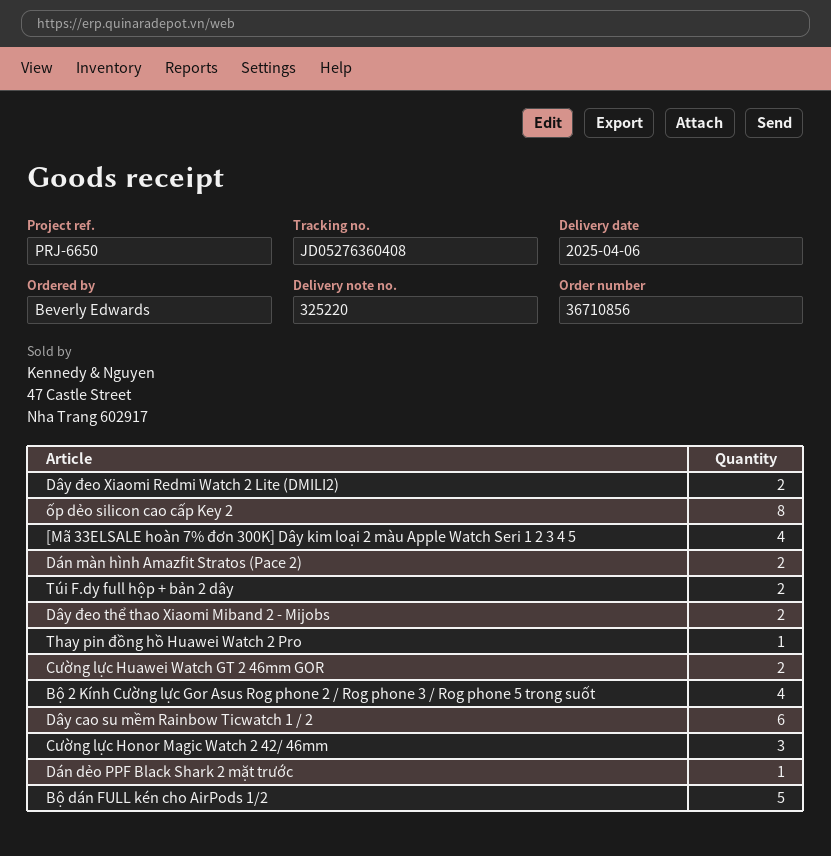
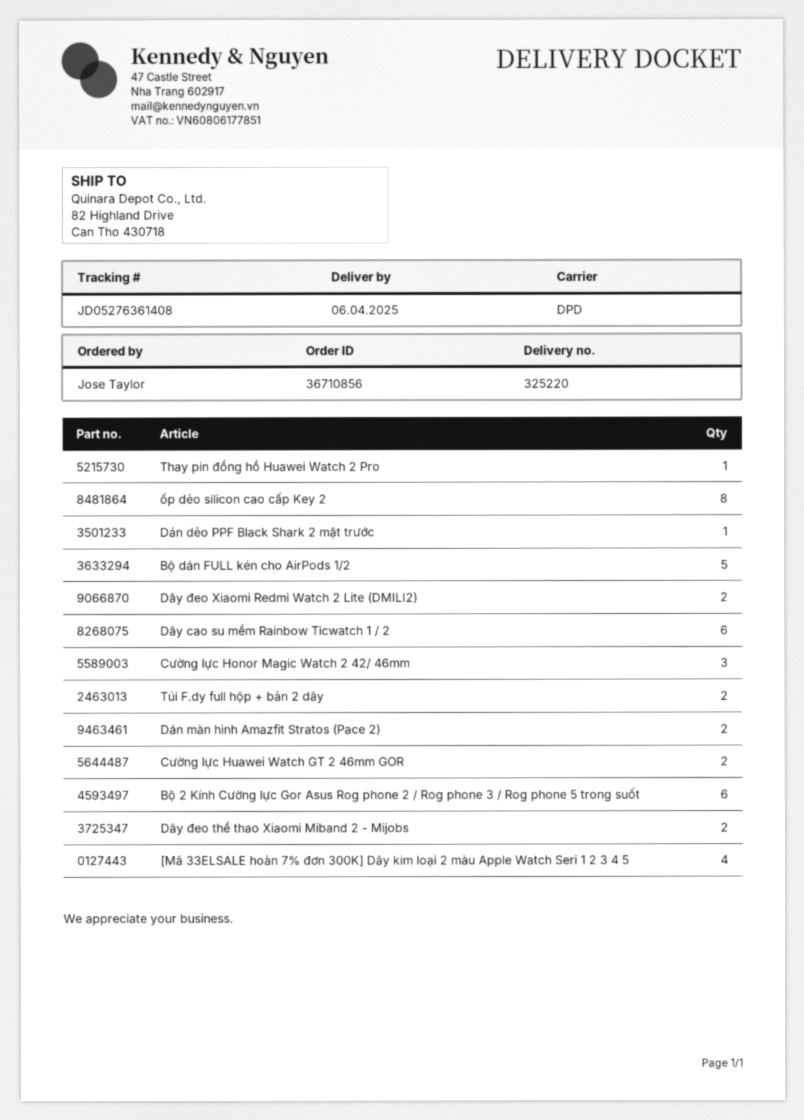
ordered by: Beverly Edwards -> Jose Taylor
tracking number: JD05276360408 -> JD05276361408
Bộ 2 Kính Cường lực Gor Asus Rog phone 2 / Rog phone 3 / Rog phone 5 trong suốt: 4 -> 6

